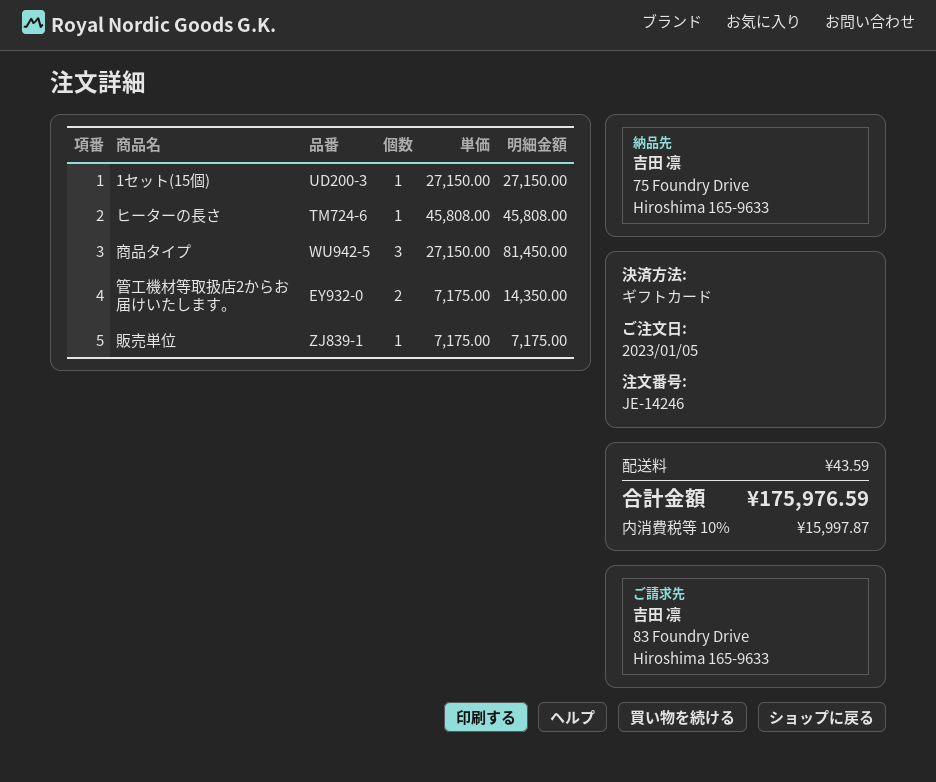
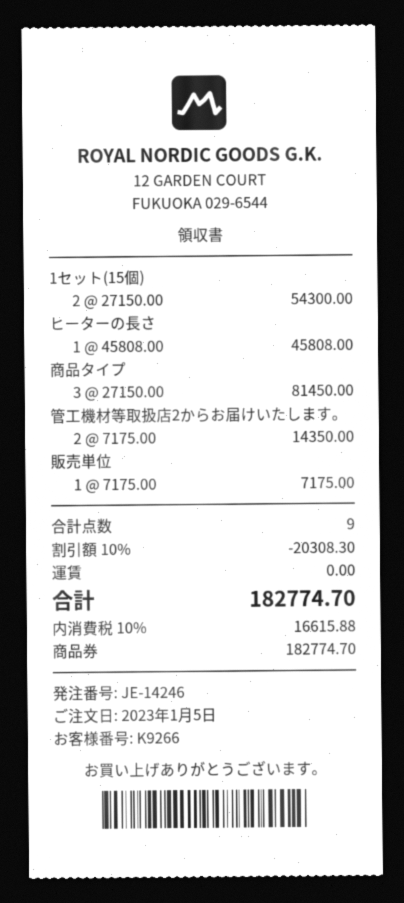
1セット(15個): 1 x 27150.00 = 27150.00 -> 2 x 27150.00 = 54300.00
discount: none -> 10% = 20308.30
shipping: 43.59 -> 0.00
tax: 10% = 15997.87 -> 10% = 16615.88
total: 175976.59 -> 182774.70

